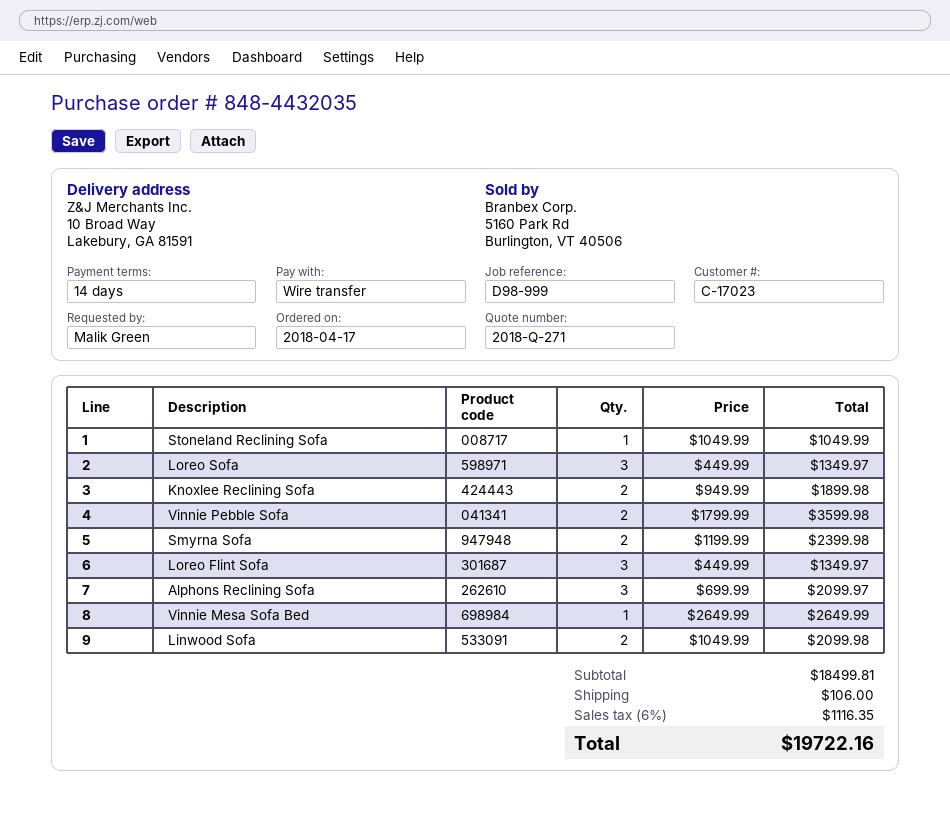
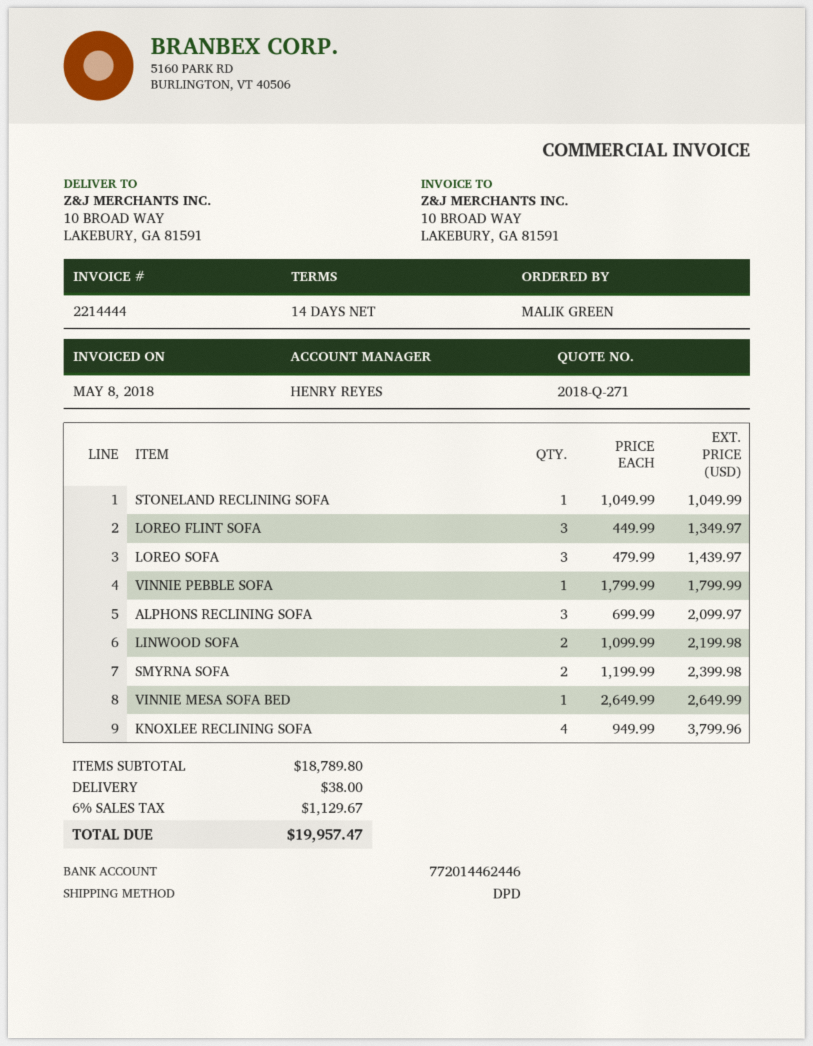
Loreo Sofa: 3 x 449.99 = 1349.97 -> 3 x 479.99 = 1439.97
Knoxlee Reclining Sofa: 2 x 949.99 = 1899.98 -> 4 x 949.99 = 3799.96
Vinnie Pebble Sofa: 2 x 1799.99 = 3599.98 -> 1 x 1799.99 = 1799.99
Linwood Sofa: 2 x 1049.99 = 2099.98 -> 2 x 1099.99 = 2199.98
subtotal: 18499.81 -> 18789.80
shipping: 106.00 -> 38.00
tax: 6% = 1116.35 -> 6% = 1129.67
total: 19722.16 -> 19957.47

